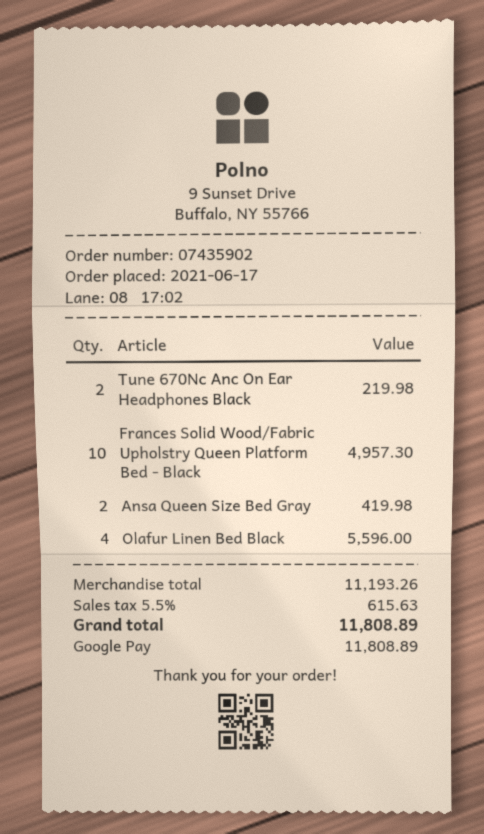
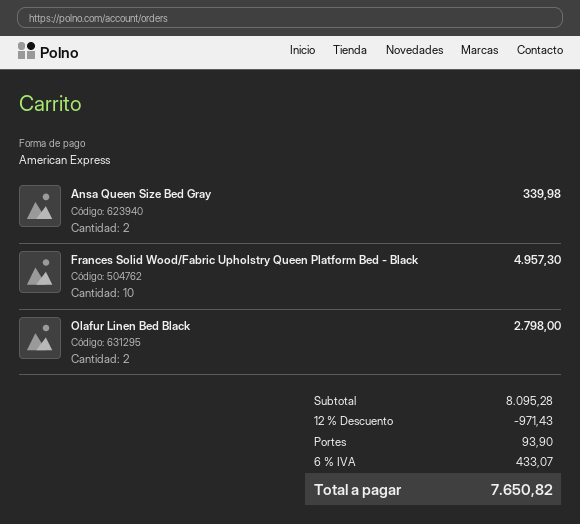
payment method: Google Pay -> American Express
Tune 670Nc Anc On Ear Headphones Black: 2 for 219.98 -> none
Ansa Queen Size Bed Gray: 2 for 419.98 -> 2 for 339.98
Olafur Linen Bed Black: 4 for 5596.00 -> 2 for 2798.00
subtotal: 11193.26 -> 8095.28
discount: none -> 12% = 971.43
shipping: none -> 93.90
tax: 5.5% = 615.63 -> 6% = 433.07
total: 11808.89 -> 7650.82

